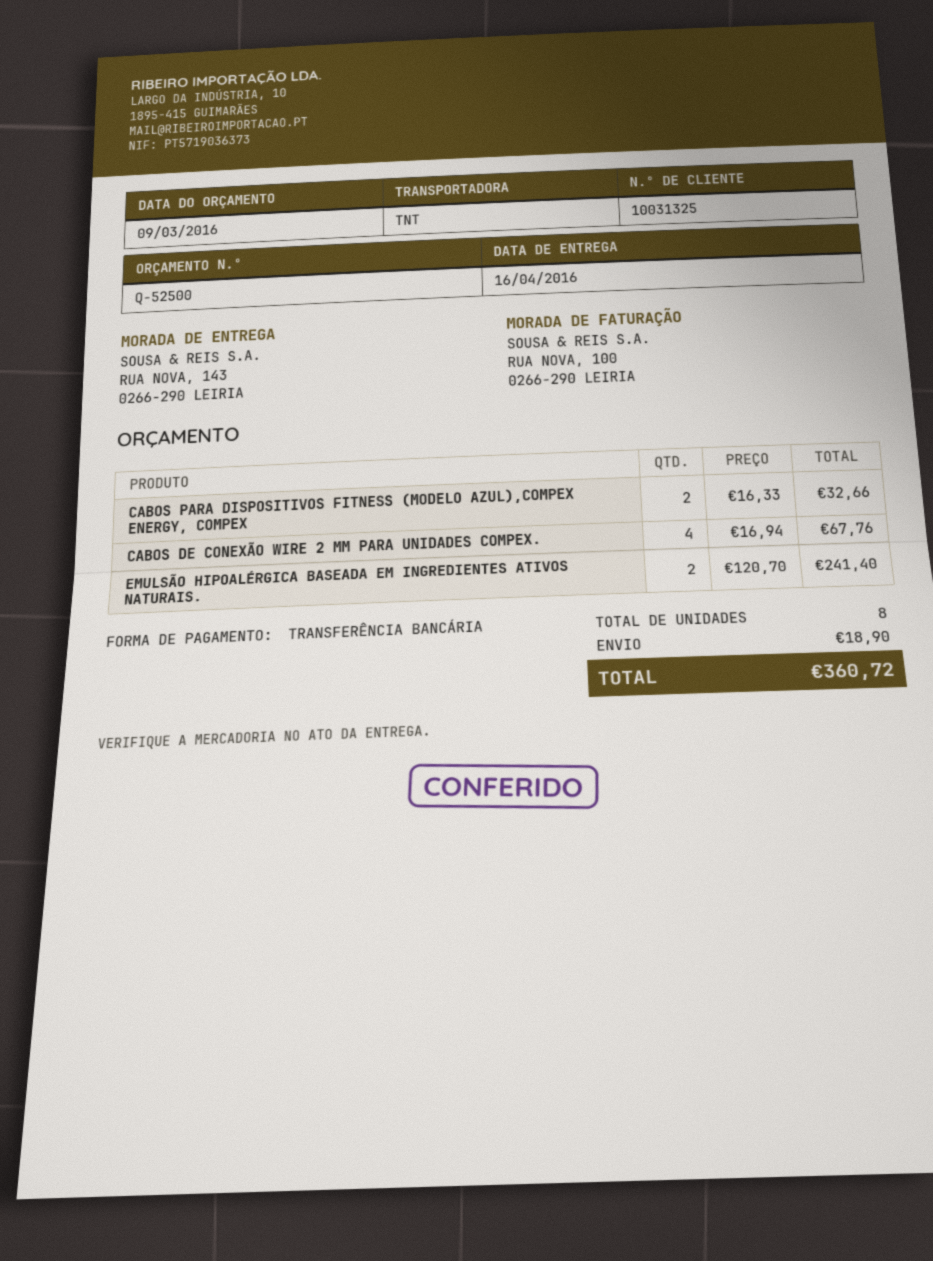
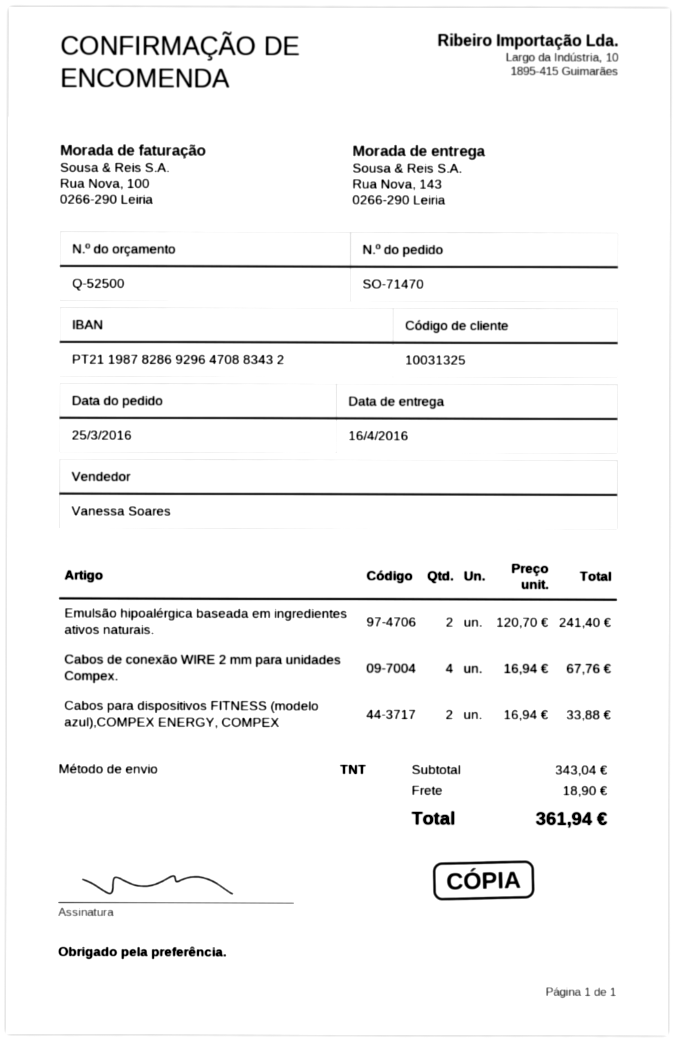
CABOS PARA DISPOSITIVOS FITNESS (MODELO AZUL),COMPEX ENERGY, COMPEX: 2 x 16.33 = 32.66 -> 2 x 16.94 = 33.88
total: 360.72 -> 361.94

